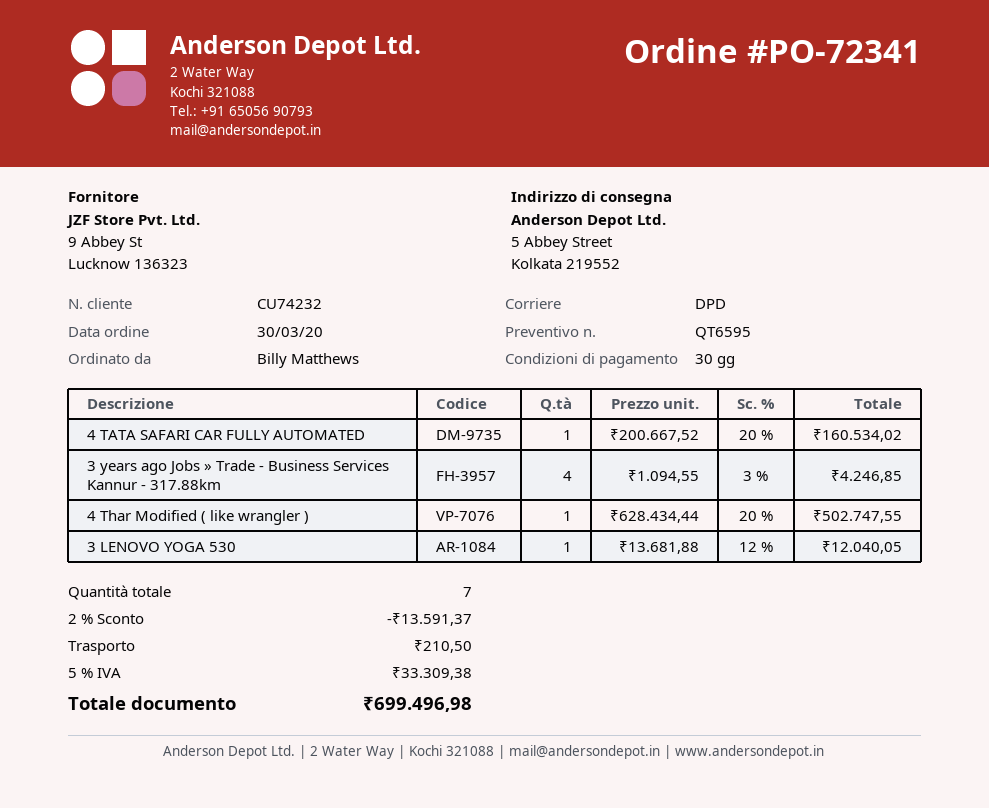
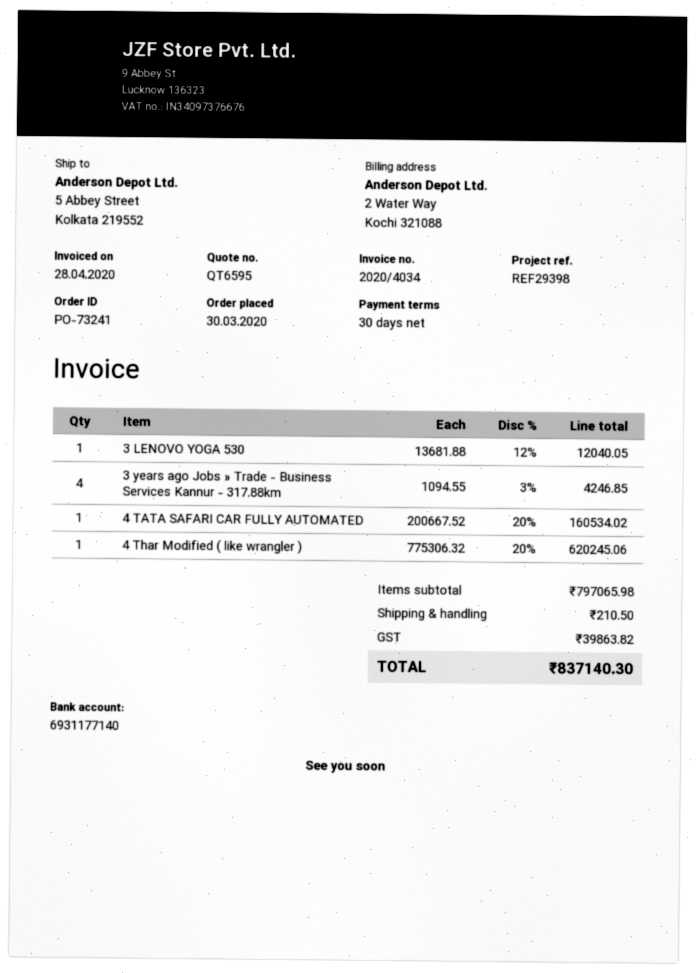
order number: PO-72341 -> PO-73241
4 Thar Modified ( like wrangler ): 1 x 628434.44 - 20% = 502747.55 -> 1 x 775306.32 - 20% = 620245.06
discount: 2% = 13591.37 -> none
tax: 33309.38 -> 39863.82
total: 699496.98 -> 837140.30

